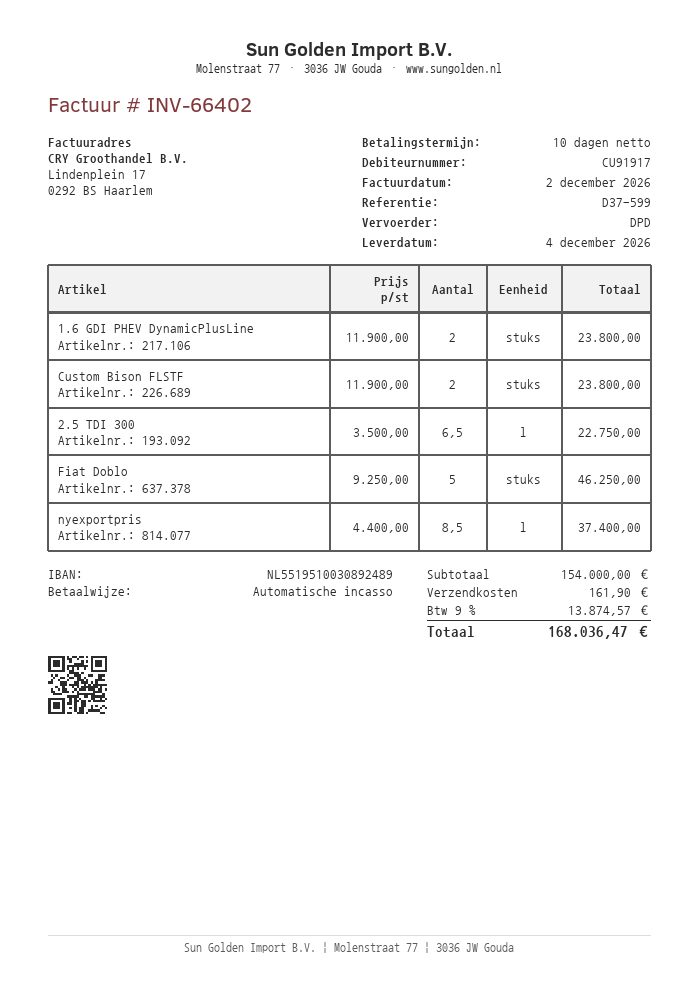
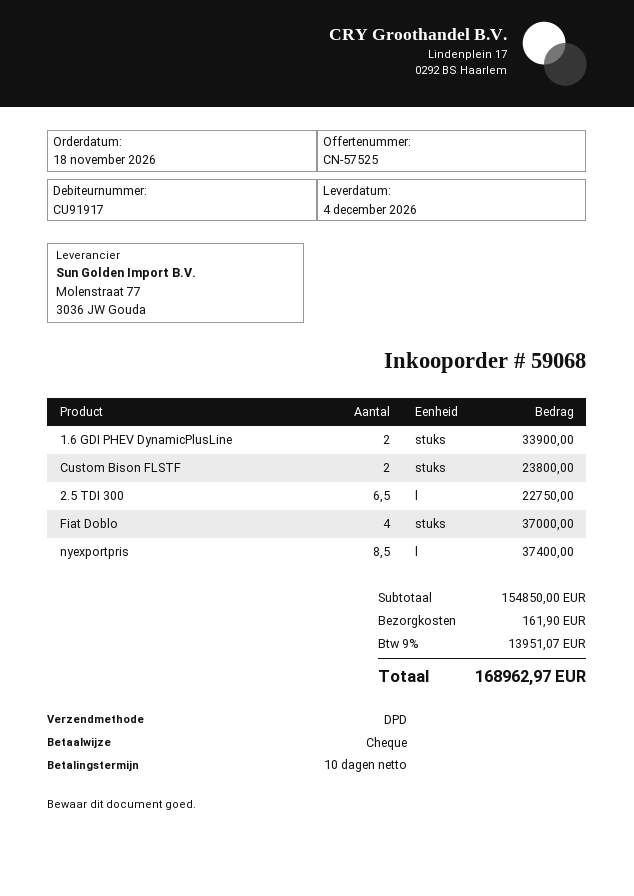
payment method: direct debit -> cheque
1.6 GDI PHEV DynamicPlusLine: 2 for 23800.00 -> 2 for 33900.00
Fiat Doblo: 5 for 46250.00 -> 4 for 37000.00
subtotal: 154000.00 -> 154850.00
tax: 9% = 13874.57 -> 9% = 13951.07
total: 168036.47 -> 168962.97

